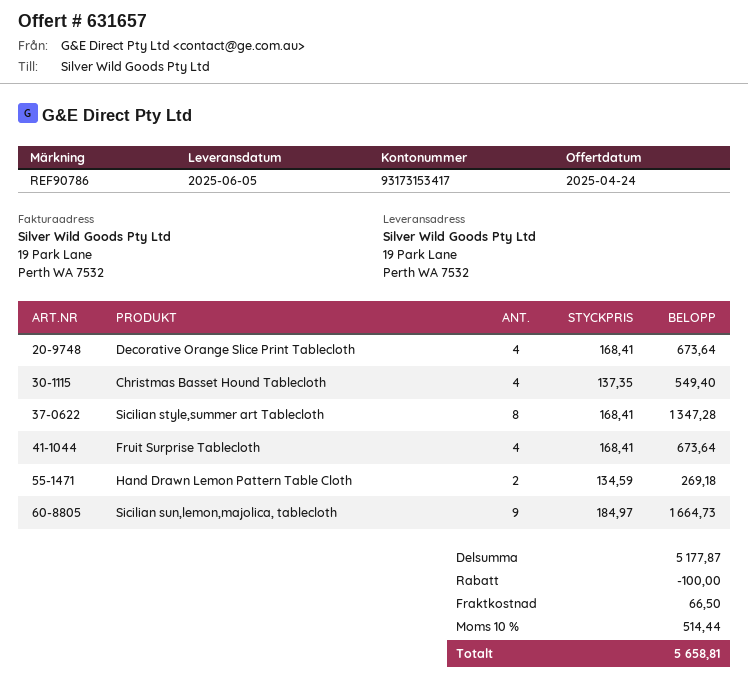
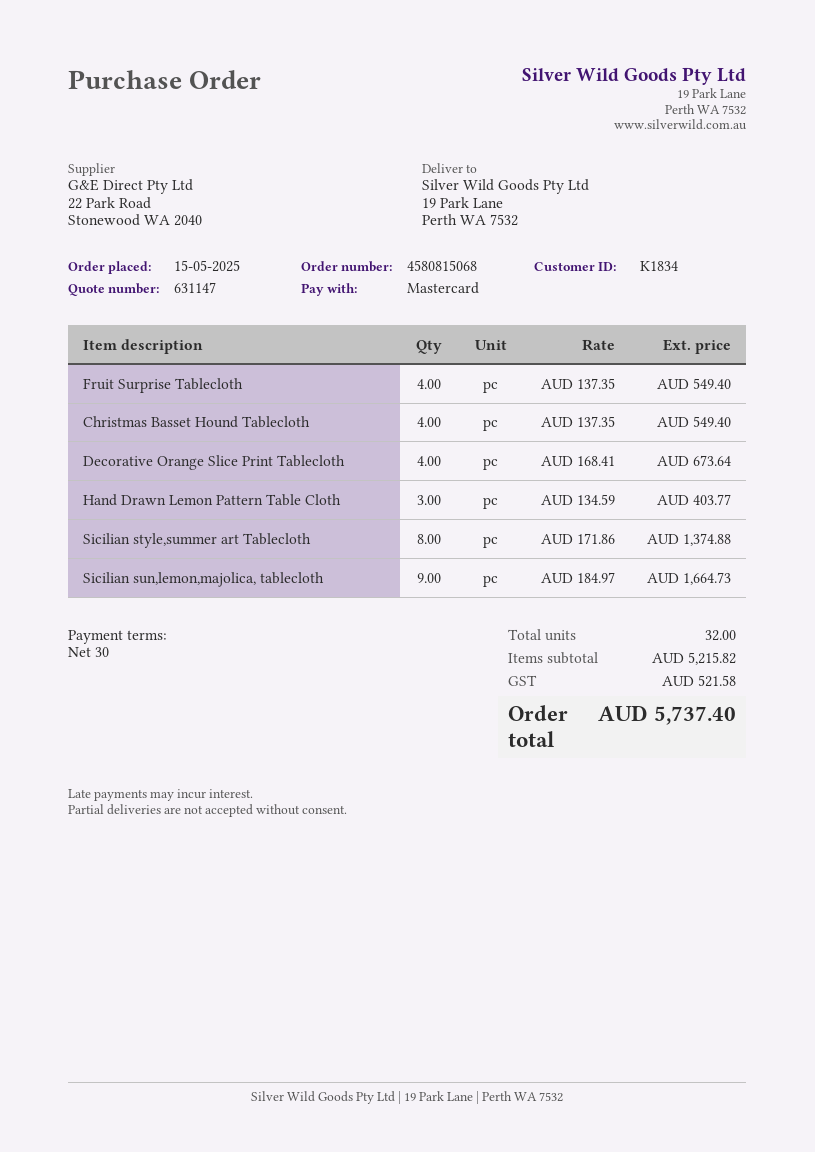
quote number: 631657 -> 631147
Sicilian style,summer art Tablecloth: 8 x 168.41 = 1347.28 -> 8 x 171.86 = 1374.88
Fruit Surprise Tablecloth: 4 x 168.41 = 673.64 -> 4 x 137.35 = 549.40
Hand Drawn Lemon Pattern Table Cloth: 2 x 134.59 = 269.18 -> 3 x 134.59 = 403.77
subtotal: 5177.87 -> 5215.82
discount: 100.00 -> none
shipping: 66.50 -> none
tax: 514.44 -> 521.58
total: 5658.81 -> 5737.40

